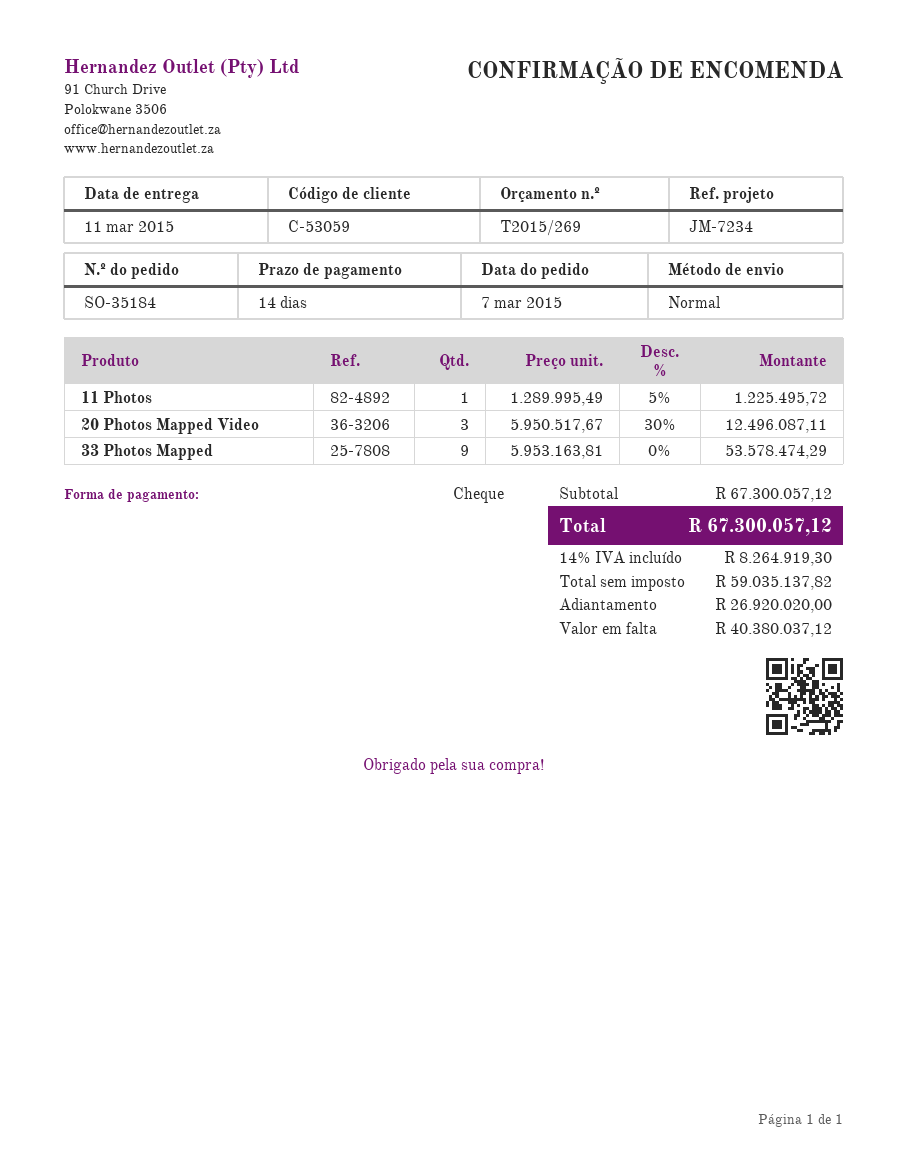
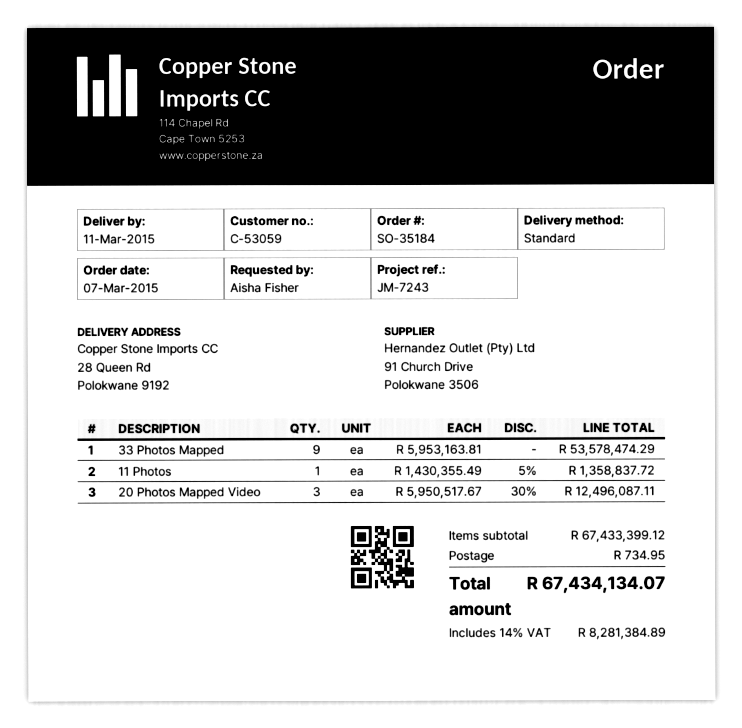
reference: JM-7234 -> JM-7243
11 Photos: 1 x 1289995.49 - 5% = 1225495.72 -> 1 x 1430355.49 - 5% = 1358837.72
subtotal: 67300057.12 -> 67433399.12
shipping: none -> 734.95
tax: 14% = 8264919.30 -> 14% = 8281384.89
total: 67300057.12 -> 67434134.07

